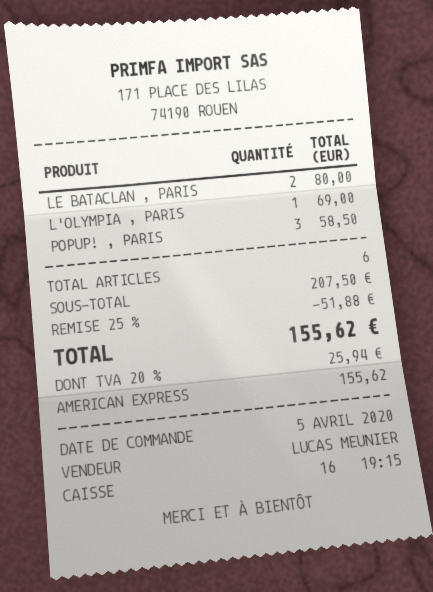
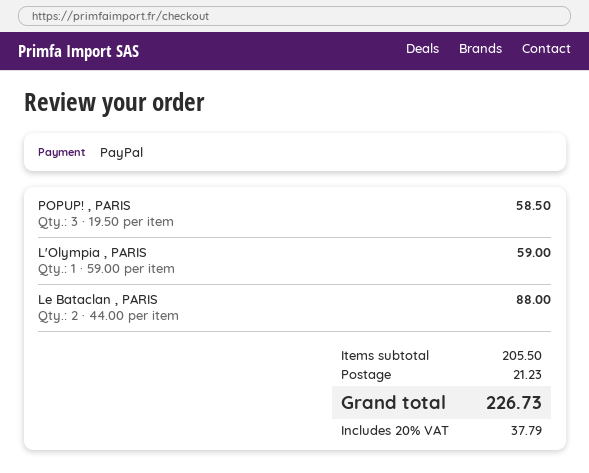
payment method: American Express -> PayPal
LE BATACLAN , PARIS: 2 for 80.00 -> 2 for 88.00
L'OLYMPIA , PARIS: 1 for 69.00 -> 1 for 59.00
subtotal: 207.50 -> 205.50
discount: 25% = 51.88 -> none
shipping: none -> 21.23
tax: 20% = 25.94 -> 20% = 37.79
total: 155.62 -> 226.73

